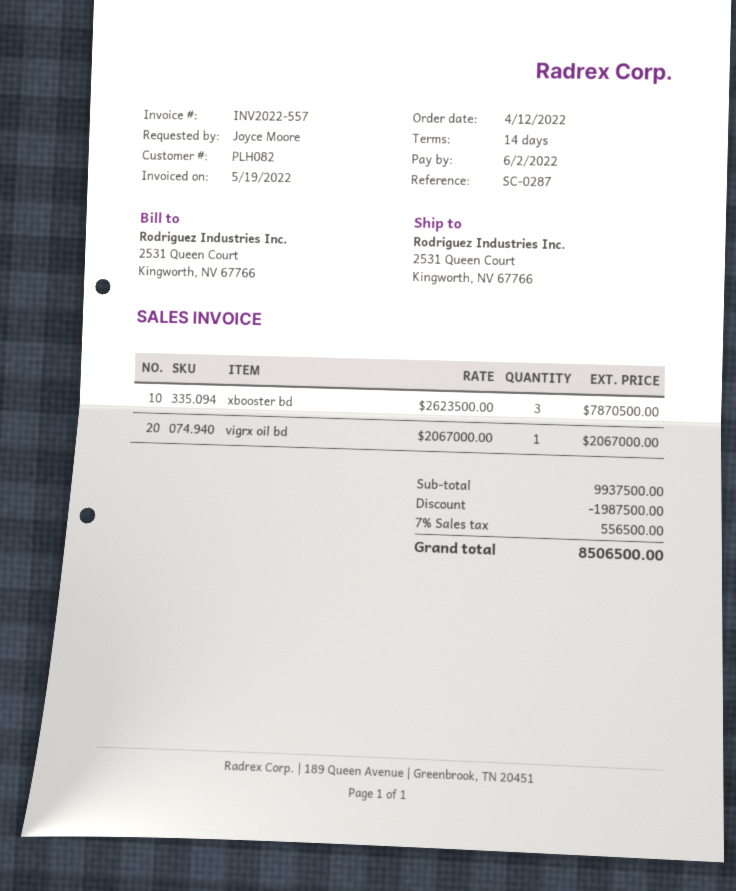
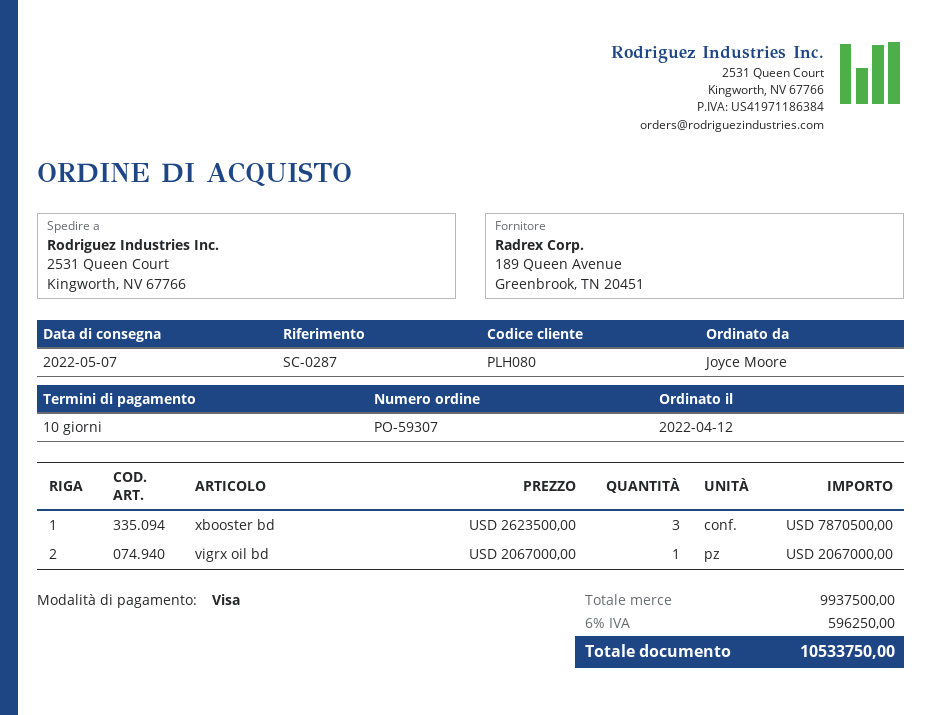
payment terms: 14 days -> 10 days
customer number: PLH082 -> PLH080
discount: 1987500.00 -> none
tax: 7% = 556500.00 -> 6% = 596250.00
total: 8506500.00 -> 10533750.00

